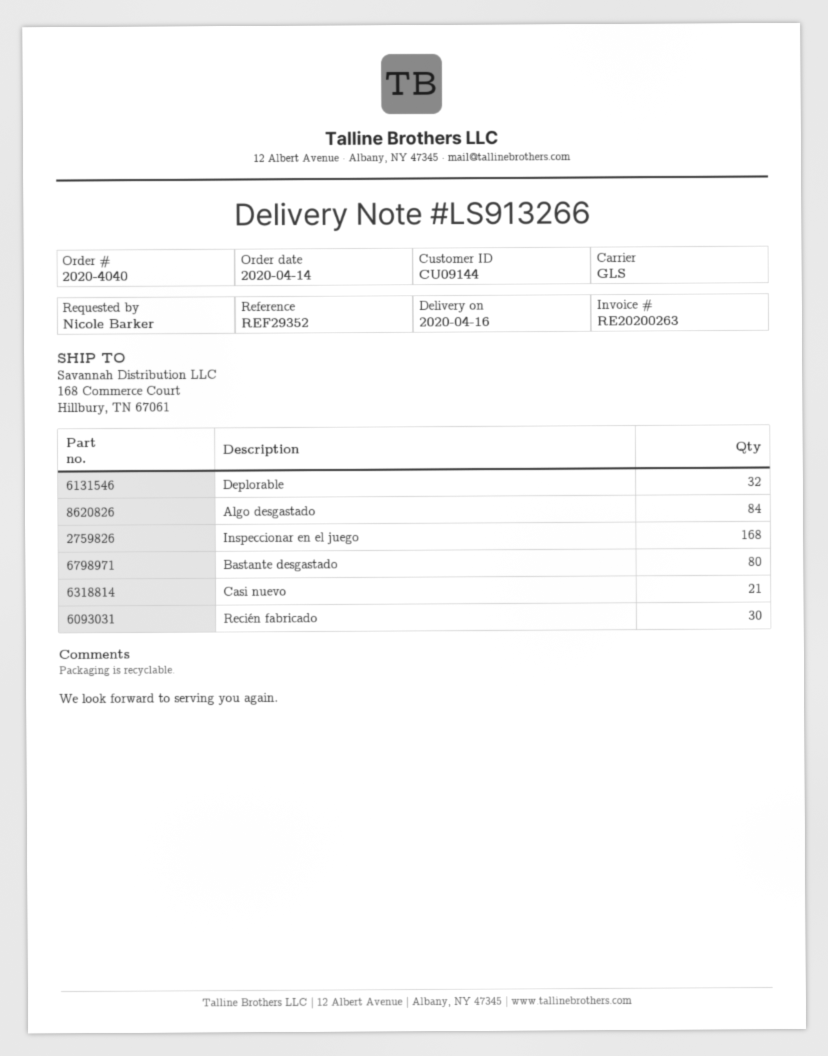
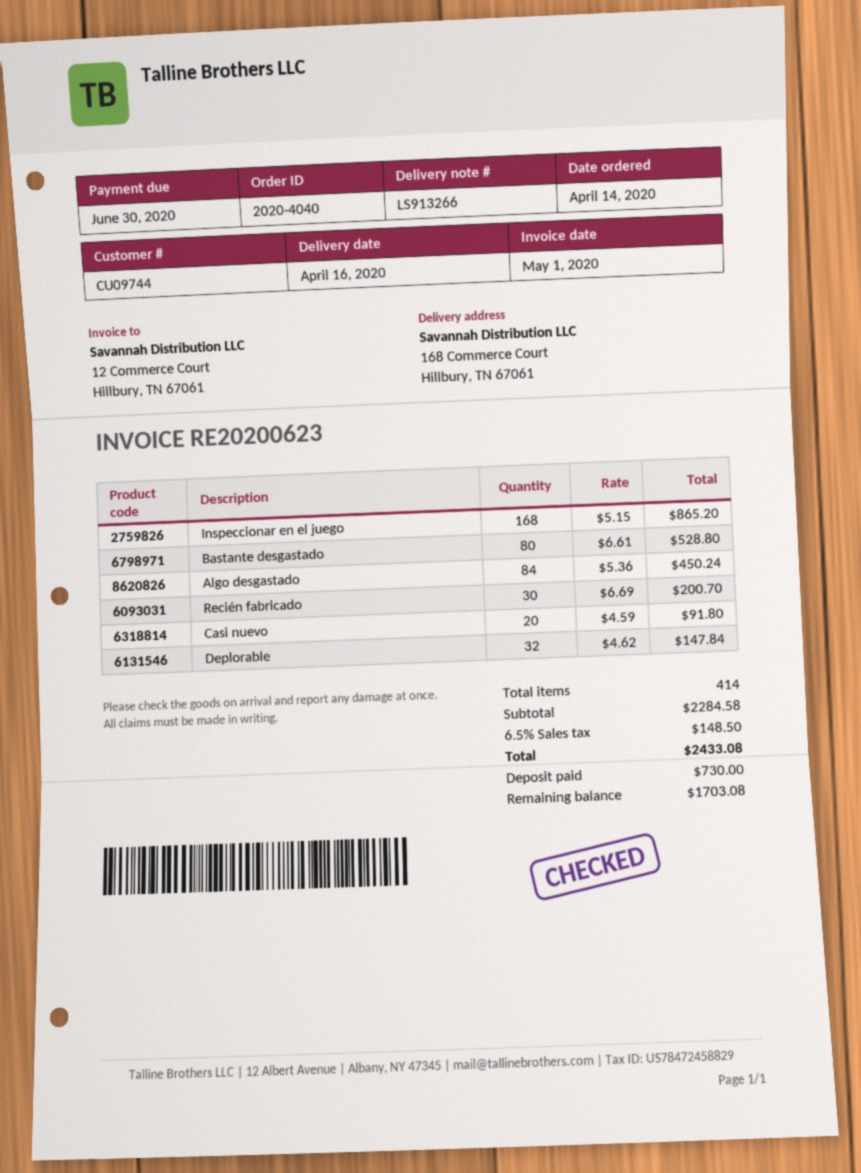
invoice number: RE20200263 -> RE20200623
customer number: CU09144 -> CU09744
Casi nuevo: 21 -> 20

